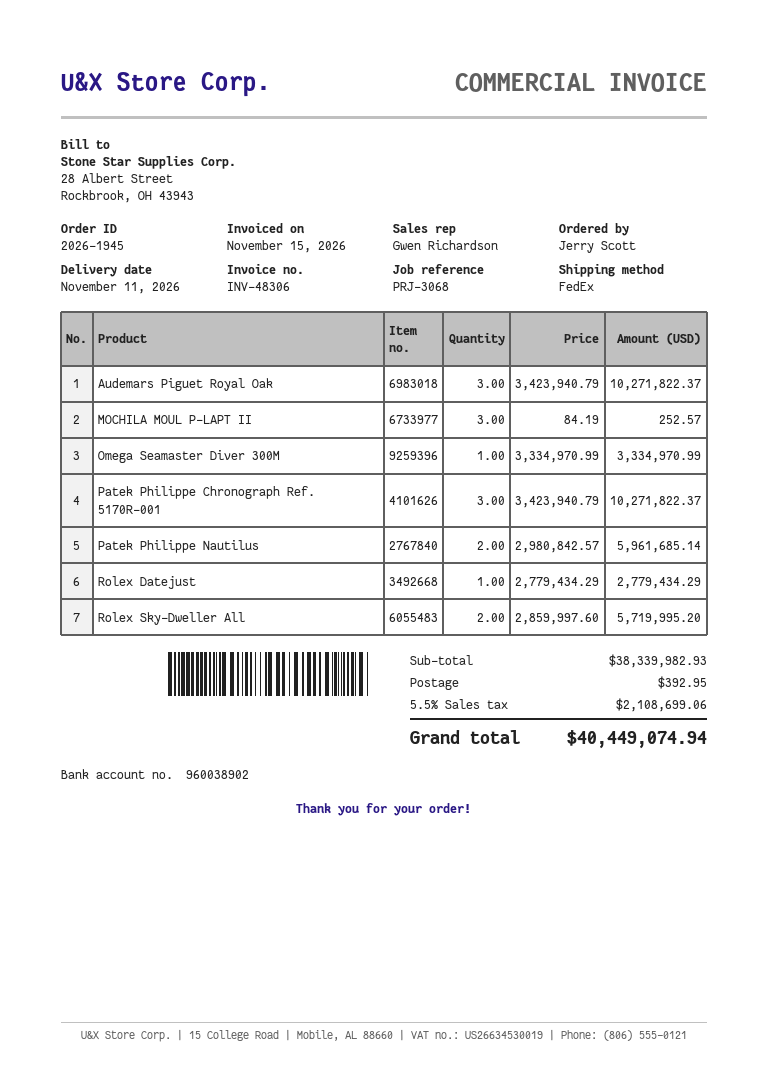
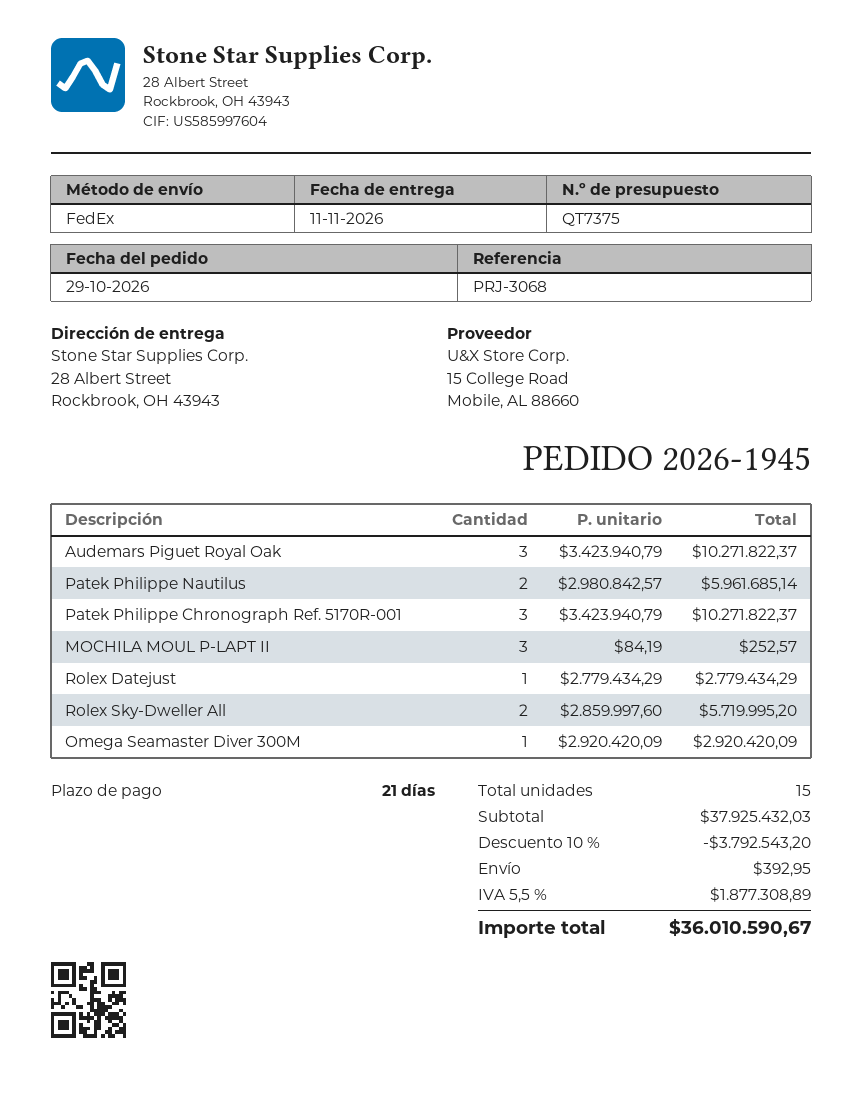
Omega Seamaster Diver 300M: 1 x 3334970.99 = 3334970.99 -> 1 x 2920420.09 = 2920420.09
subtotal: 38339982.93 -> 37925432.03
discount: none -> 10% = 3792543.20
tax: 5.5% = 2108699.06 -> 5.5% = 1877308.89
total: 40449074.94 -> 36010590.67

